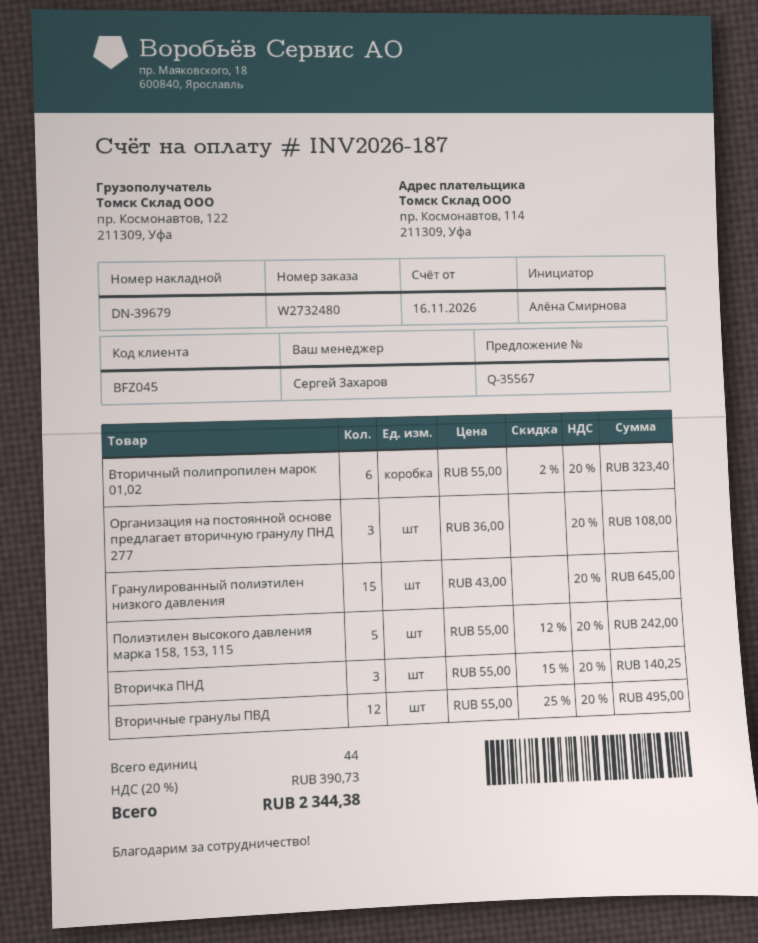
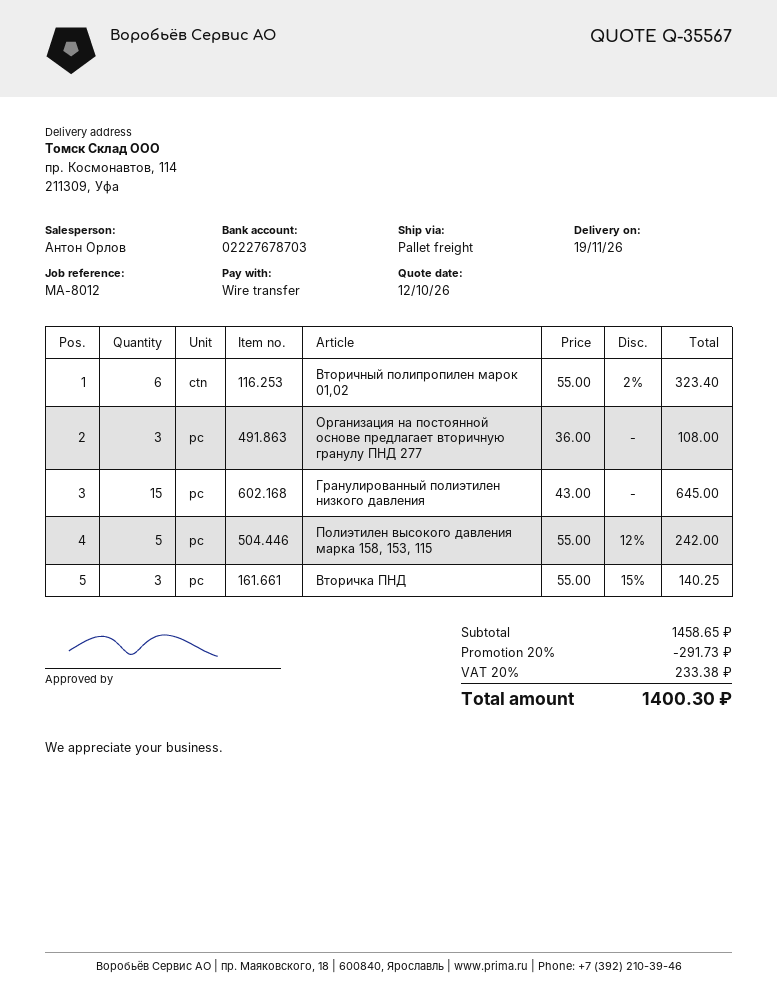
sales rep: Сергей Захаров -> Антон Орлов
ship to: пр. Космонавтов, 122, 211309, Уфа -> пр. Космонавтов, 114, 211309, Уфа
Вторичные гранулы ПВД: 12 x 55.00 - 25% = 495.00 -> none
discount: none -> 20% = 291.73
tax: 20% = 390.73 -> 20% = 233.38
total: 2344.38 -> 1400.30

